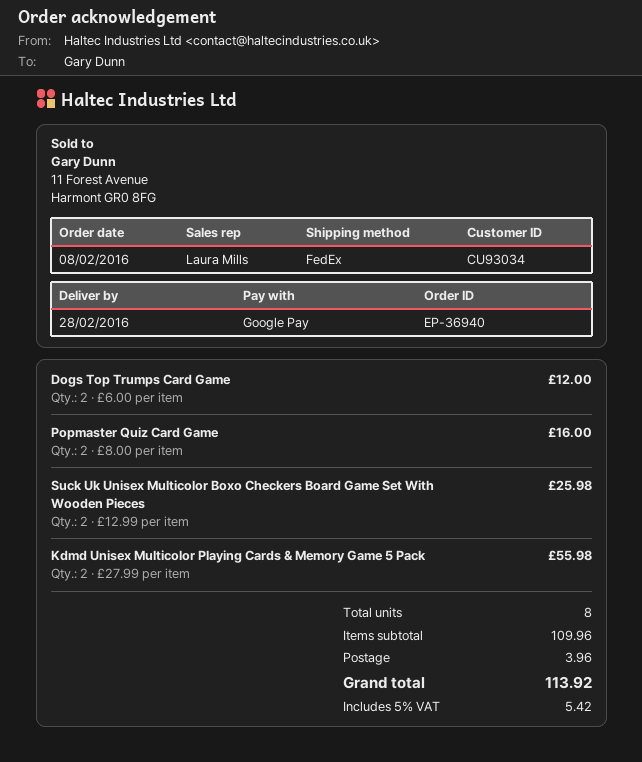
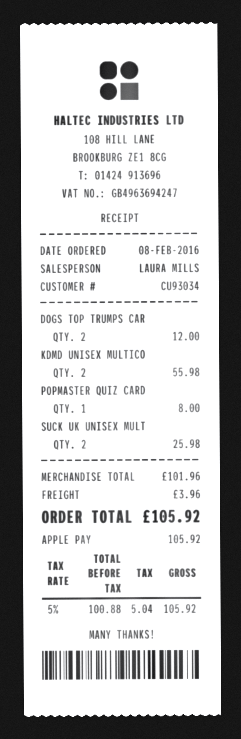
payment method: Google Pay -> Apple Pay
Popmaster Quiz Card Game: 2 for 16.00 -> 1 for 8.00
subtotal: 109.96 -> 101.96
tax: 5% = 5.42 -> 5% = 5.04
total: 113.92 -> 105.92

